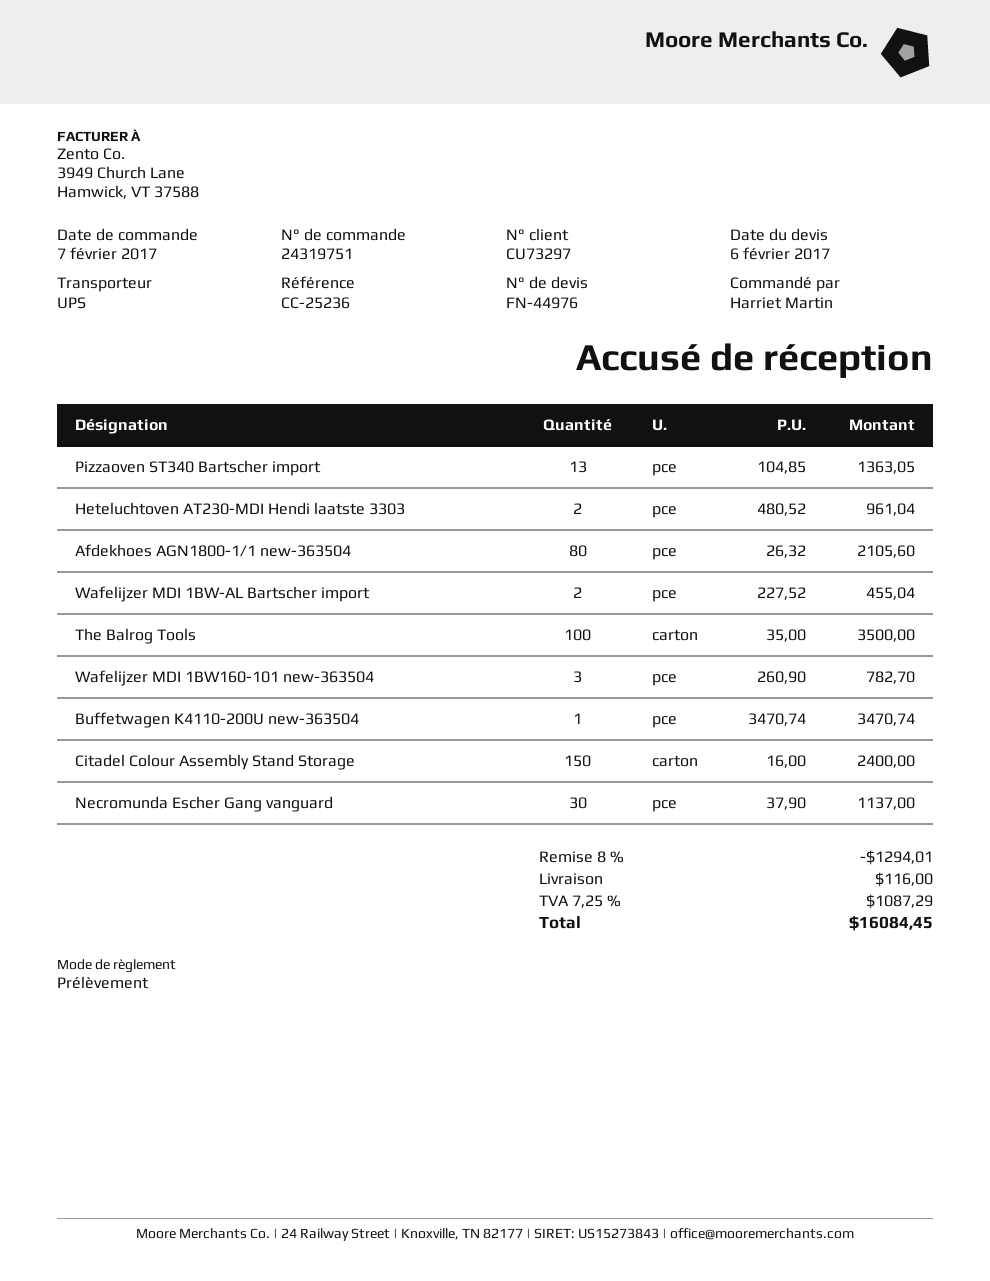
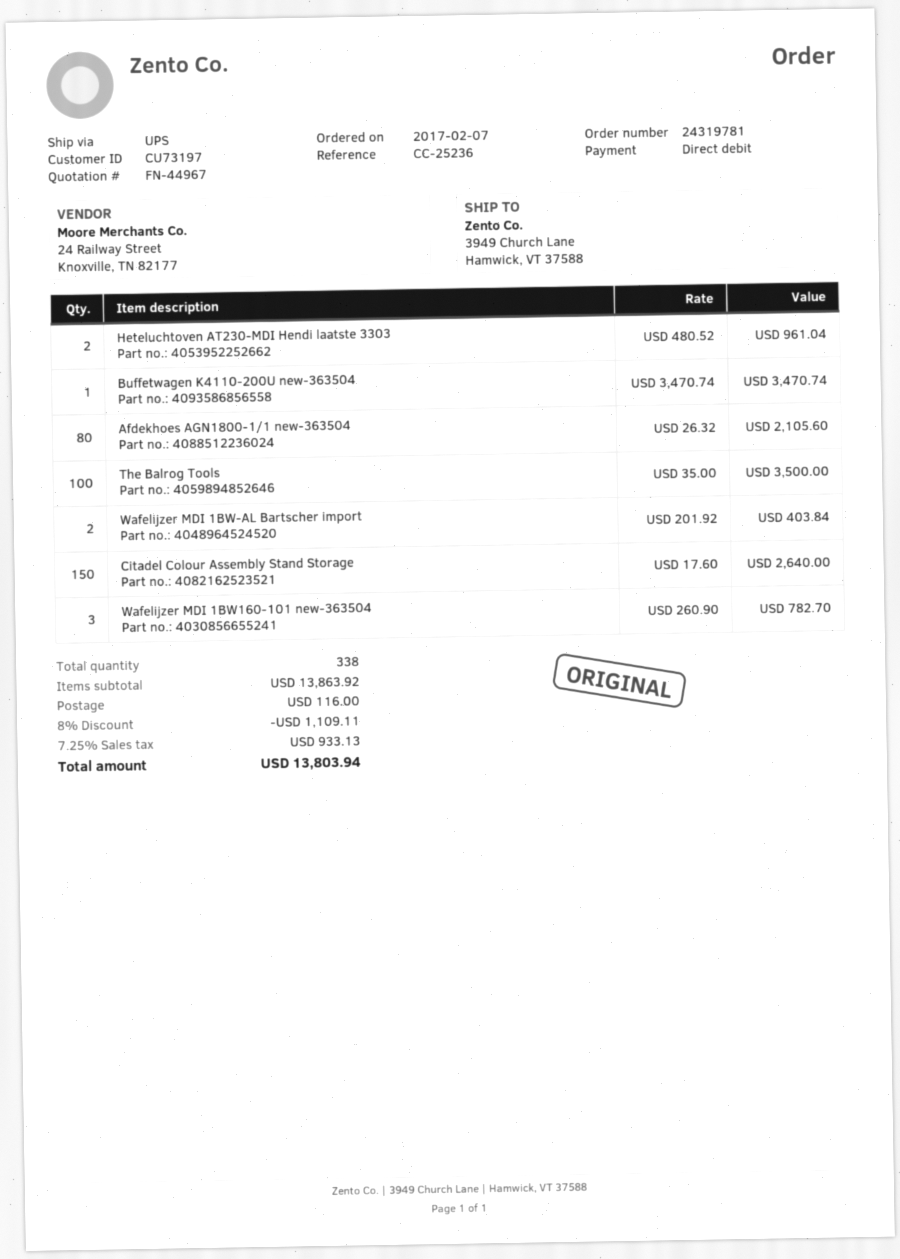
quote number: FN-44976 -> FN-44967
order number: 24319751 -> 24319781
customer number: CU73297 -> CU73197
Pizzaoven ST340 Bartscher import: 13 x 104.85 = 1363.05 -> none
Wafelijzer MDI 1BW-AL Bartscher import: 2 x 227.52 = 455.04 -> 2 x 201.92 = 403.84
Citadel Colour Assembly Stand Storage: 150 x 16.00 = 2400.00 -> 150 x 17.60 = 2640.00
Necromunda Escher Gang vanguard: 30 x 37.90 = 1137.00 -> none
discount: 8% = 1294.01 -> 8% = 1109.11
tax: 7.25% = 1087.29 -> 7.25% = 933.13
total: 16084.45 -> 13803.94

